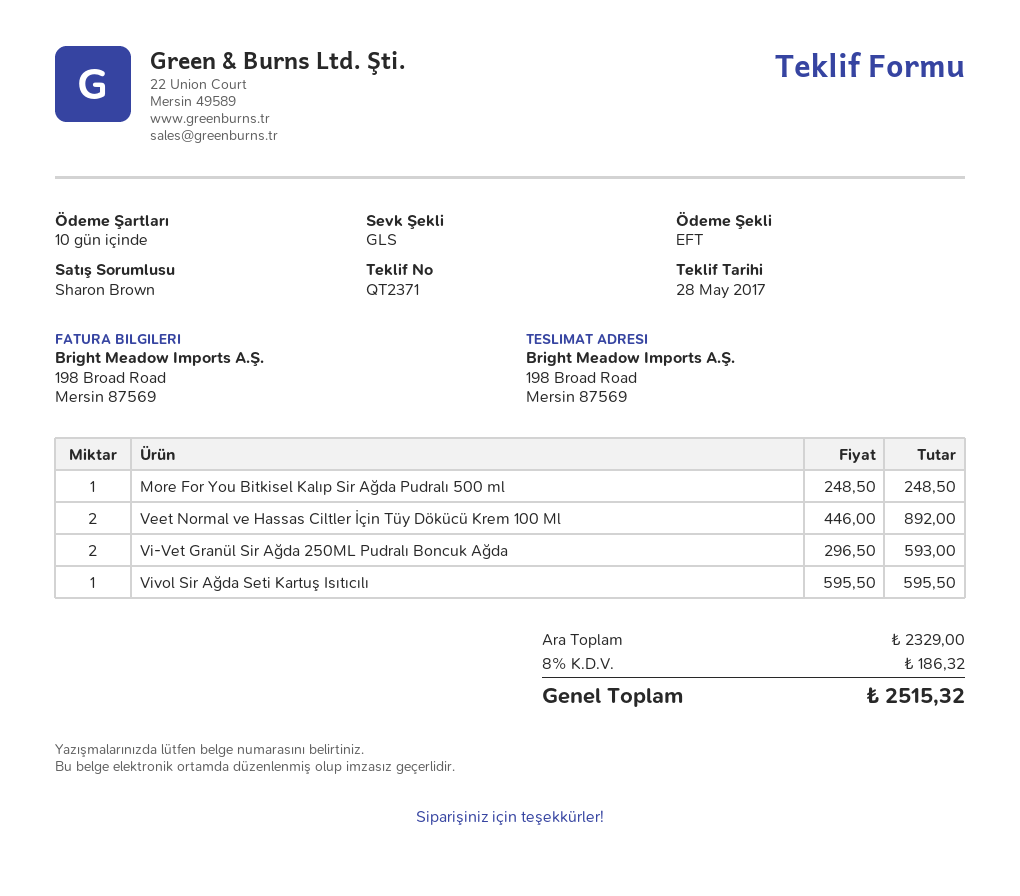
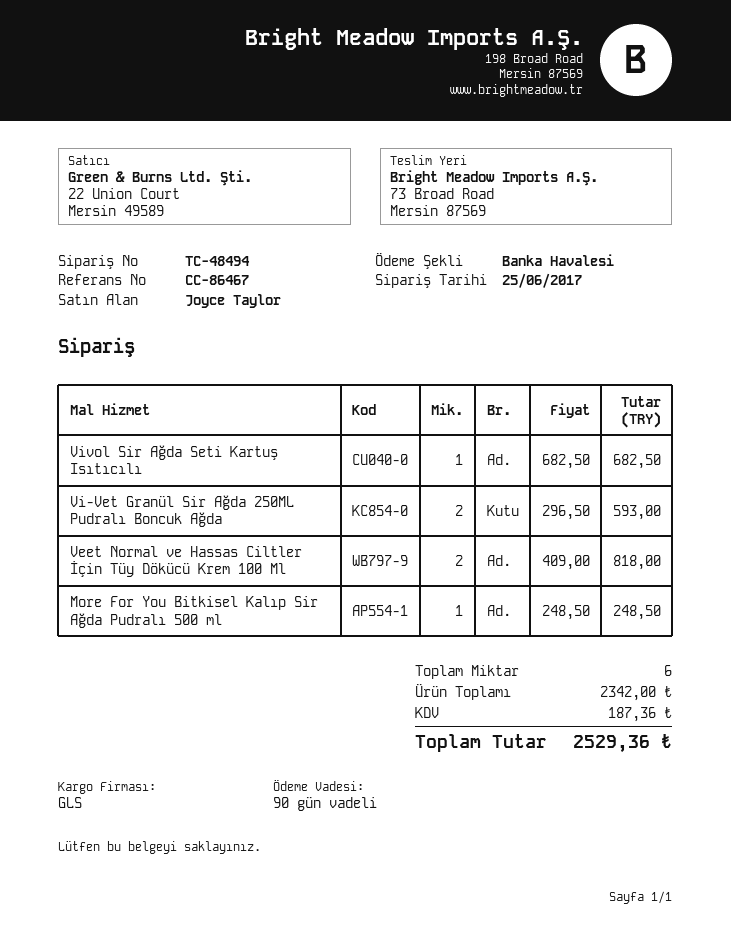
payment terms: 10 days -> 90 days
ship to: 198 Broad Road, Mersin 87569 -> 73 Broad Road, Mersin 87569
Veet Normal ve Hassas Ciltler İçin Tüy Dökücü Krem 100 Ml: 2 x 446.00 = 892.00 -> 2 x 409.00 = 818.00
Vivol Sir Ağda Seti Kartuş Isıtıcılı: 1 x 595.50 = 595.50 -> 1 x 682.50 = 682.50
subtotal: 2329.00 -> 2342.00
tax: 186.32 -> 187.36
total: 2515.32 -> 2529.36

